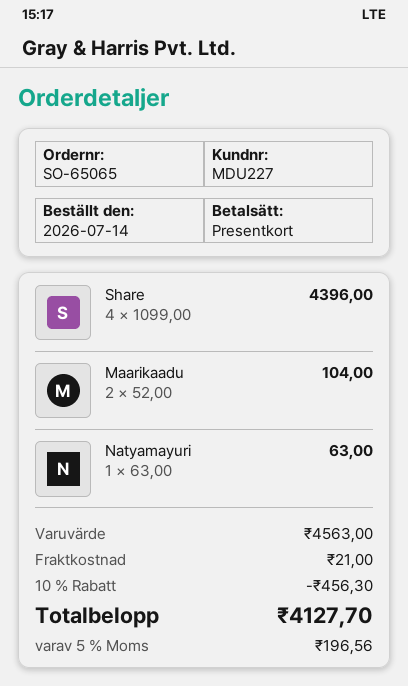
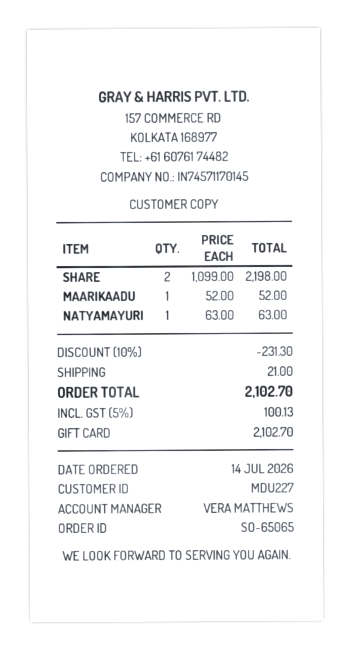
Share: 4 x 1099.00 = 4396.00 -> 2 x 1099.00 = 2198.00
Maarikaadu: 2 x 52.00 = 104.00 -> 1 x 52.00 = 52.00
discount: 10% = 456.30 -> 10% = 231.30
tax: 5% = 196.56 -> 5% = 100.13
total: 4127.70 -> 2102.70

